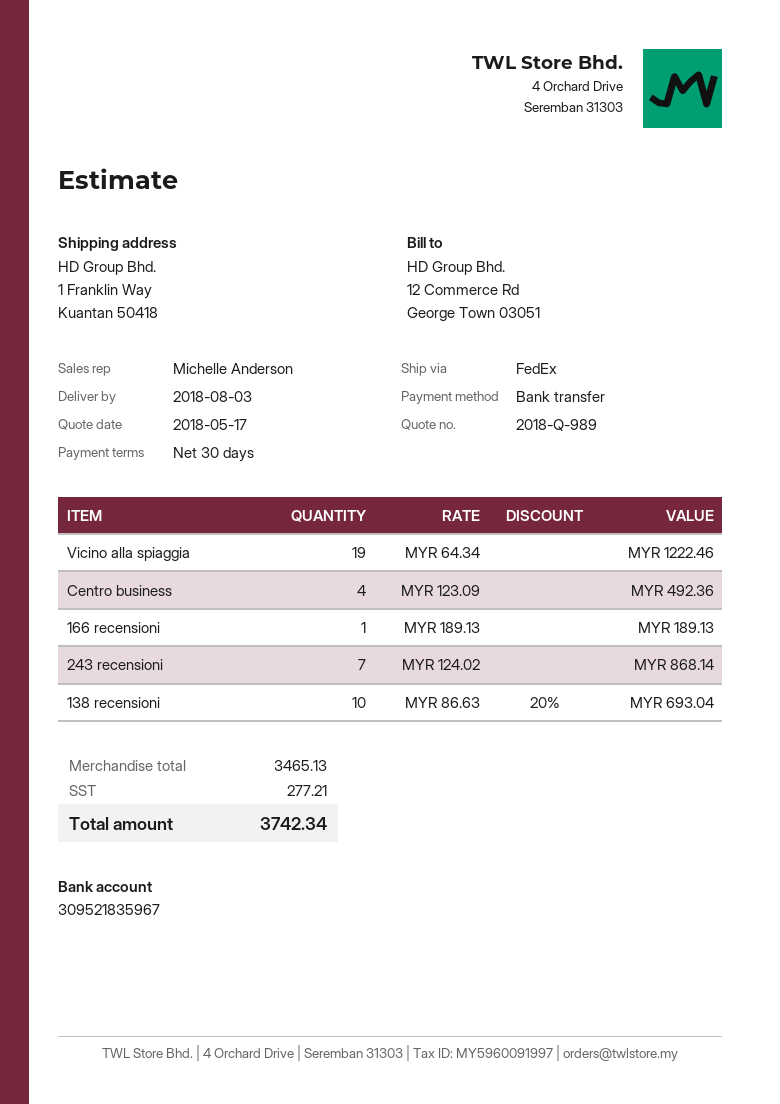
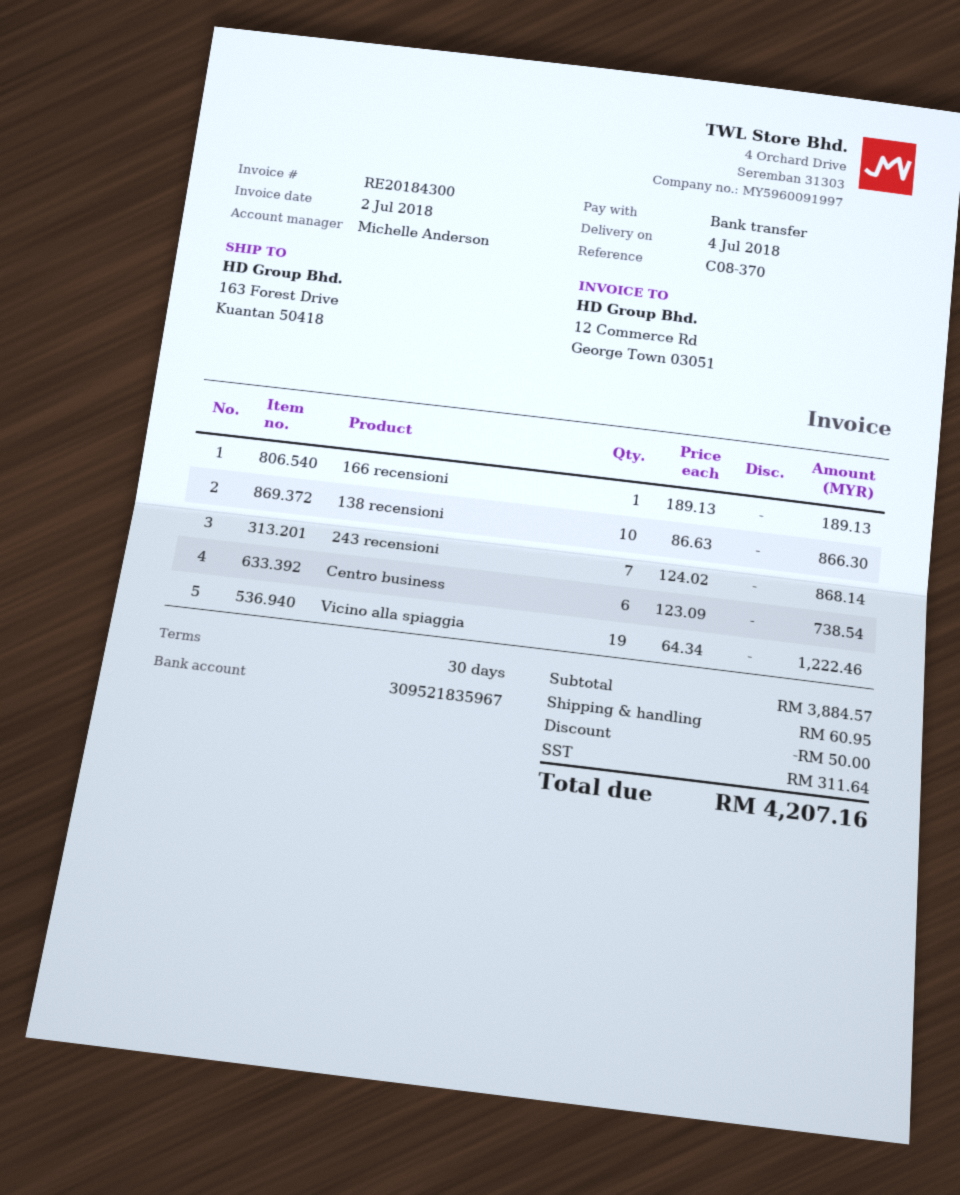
delivery date: 2018-08-03 -> 2018-07-04
ship to: 1 Franklin Way, Kuantan 50418 -> 163 Forest Drive, Kuantan 50418
Centro business: 4 x 123.09 = 492.36 -> 6 x 123.09 = 738.54
138 recensioni: 10 x 86.63 - 20% = 693.04 -> 10 x 86.63 = 866.30
subtotal: 3465.13 -> 3884.57
discount: none -> 50.00
shipping: none -> 60.95
tax: 277.21 -> 311.64
total: 3742.34 -> 4207.16

